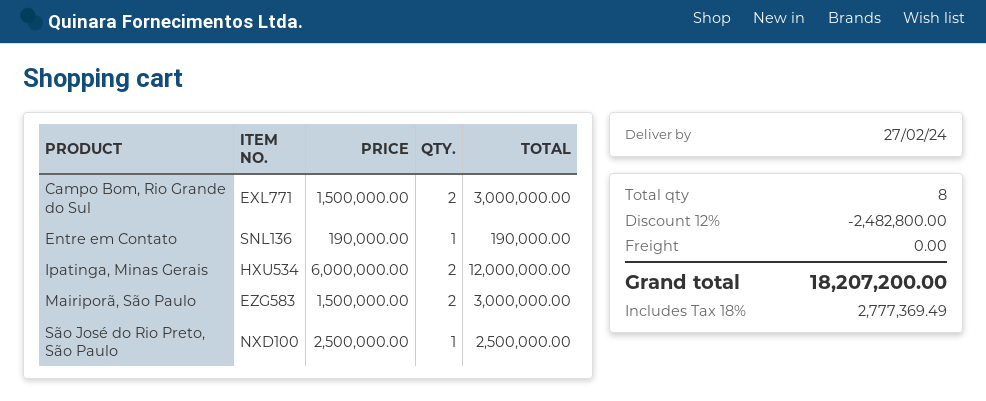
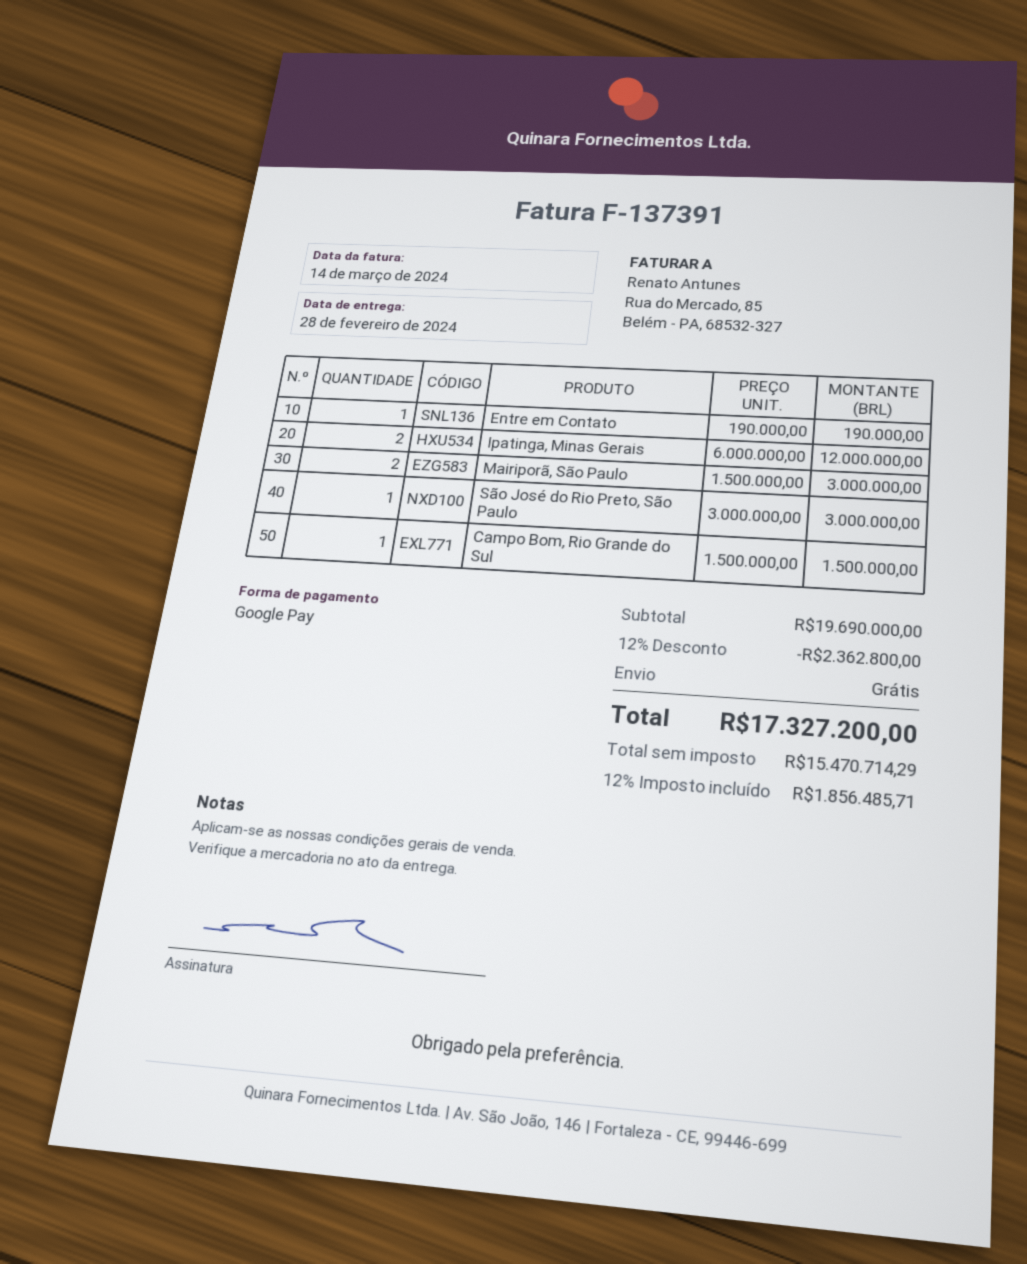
delivery date: 2024-02-27 -> 2024-02-28
Campo Bom, Rio Grande do Sul: 2 x 1500000.00 = 3000000.00 -> 1 x 1500000.00 = 1500000.00
São José do Rio Preto, São Paulo: 1 x 2500000.00 = 2500000.00 -> 1 x 3000000.00 = 3000000.00
discount: 12% = 2482800.00 -> 12% = 2362800.00
tax: 18% = 2777369.49 -> 12% = 1856485.71
total: 18207200.00 -> 17327200.00

